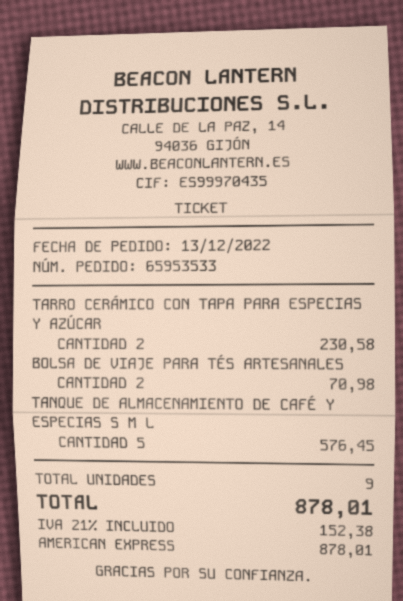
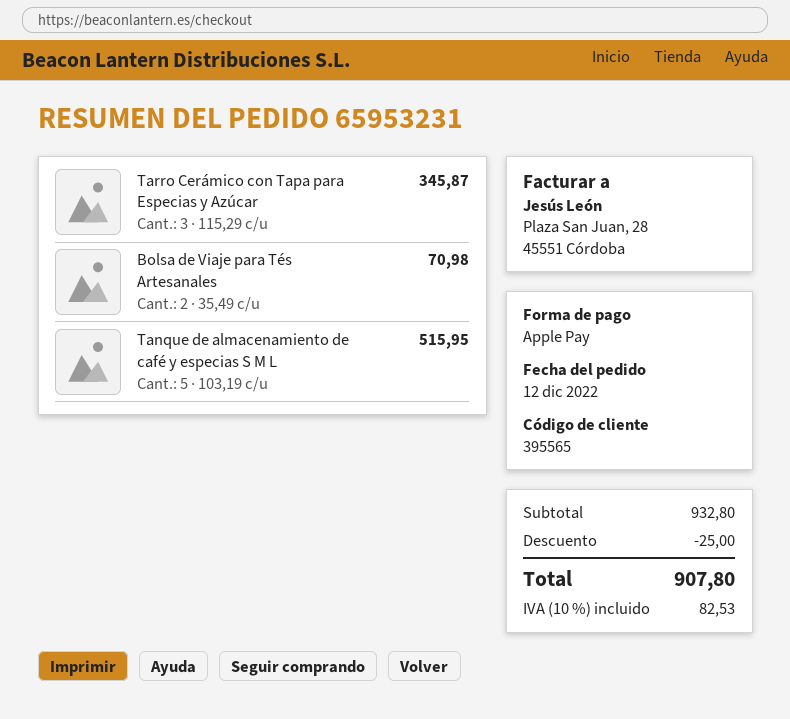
order number: 65953533 -> 65953231
order date: 2022-12-13 -> 2022-12-12
payment method: American Express -> Apple Pay
TARRO CERÁMICO CON TAPA PARA ESPECIAS Y AZÚCAR: 2 for 230.58 -> 3 for 345.87
TANQUE DE ALMACENAMIENTO DE CAFÉ Y ESPECIAS S M L: 5 for 576.45 -> 5 for 515.95
discount: none -> 25.00
tax: 21% = 152.38 -> 10% = 82.53
total: 878.01 -> 907.80

